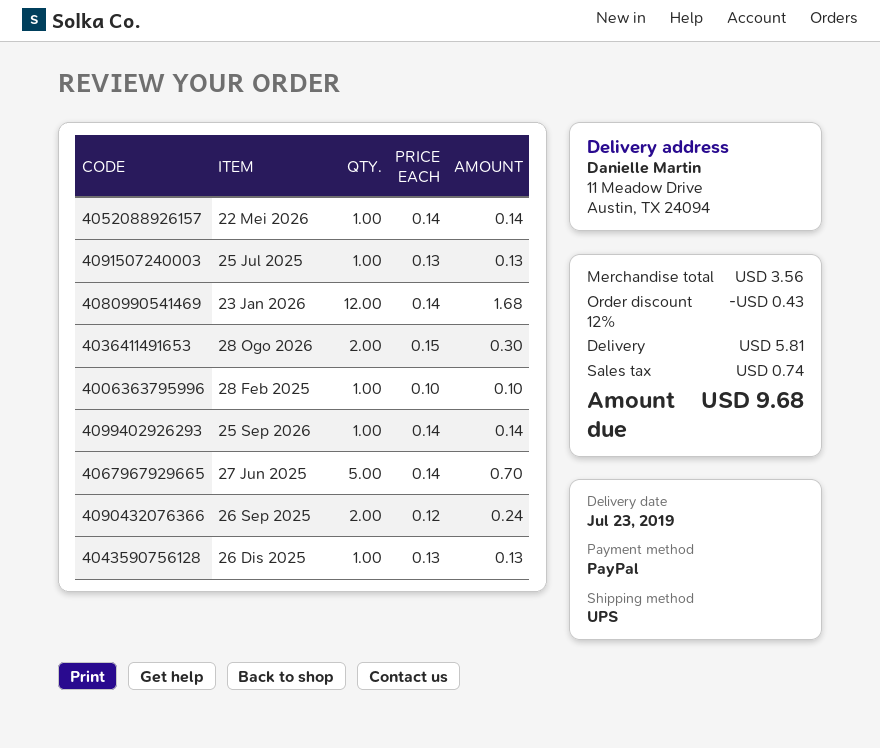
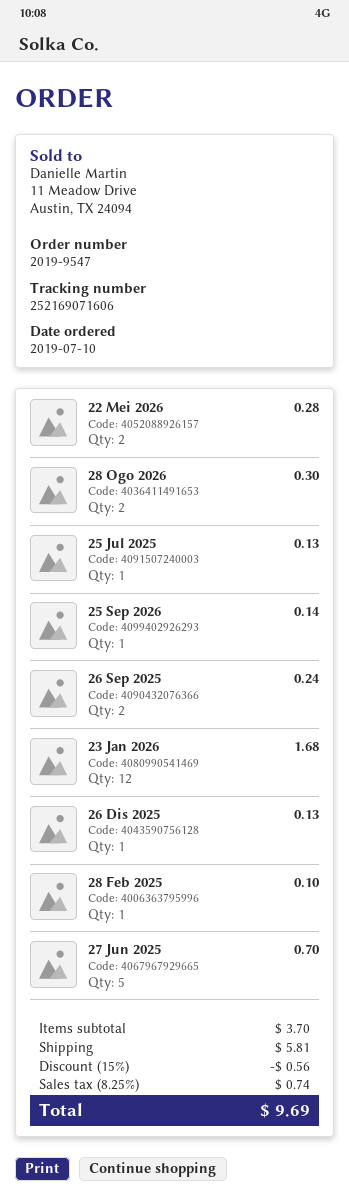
22 Mei 2026: 1 for 0.14 -> 2 for 0.28
subtotal: 3.56 -> 3.70
discount: 12% = 0.43 -> 15% = 0.56
total: 9.68 -> 9.69

